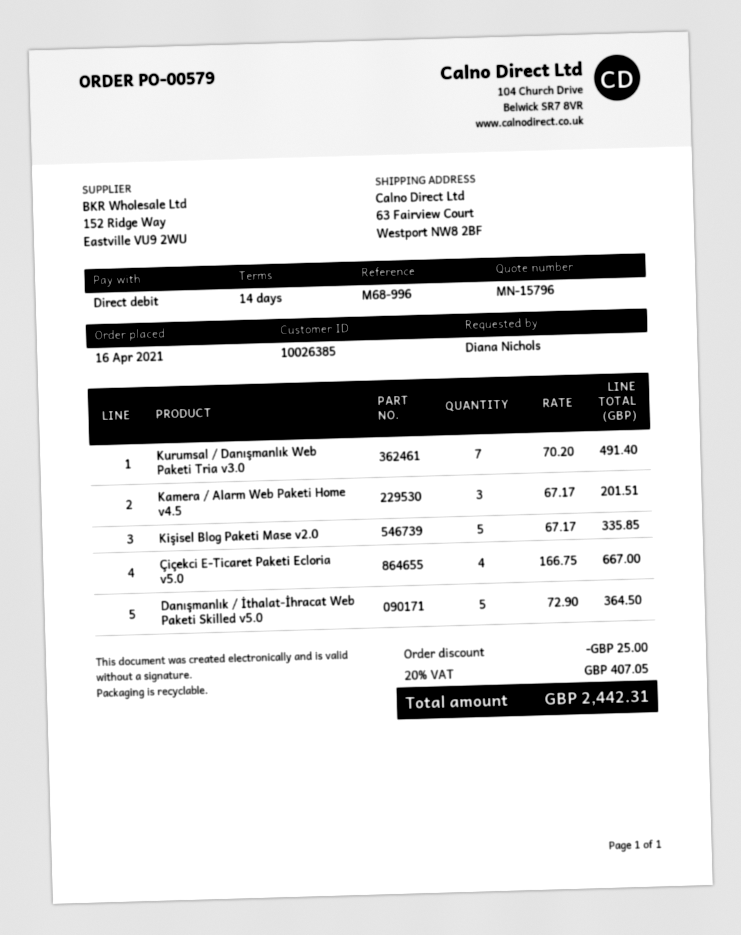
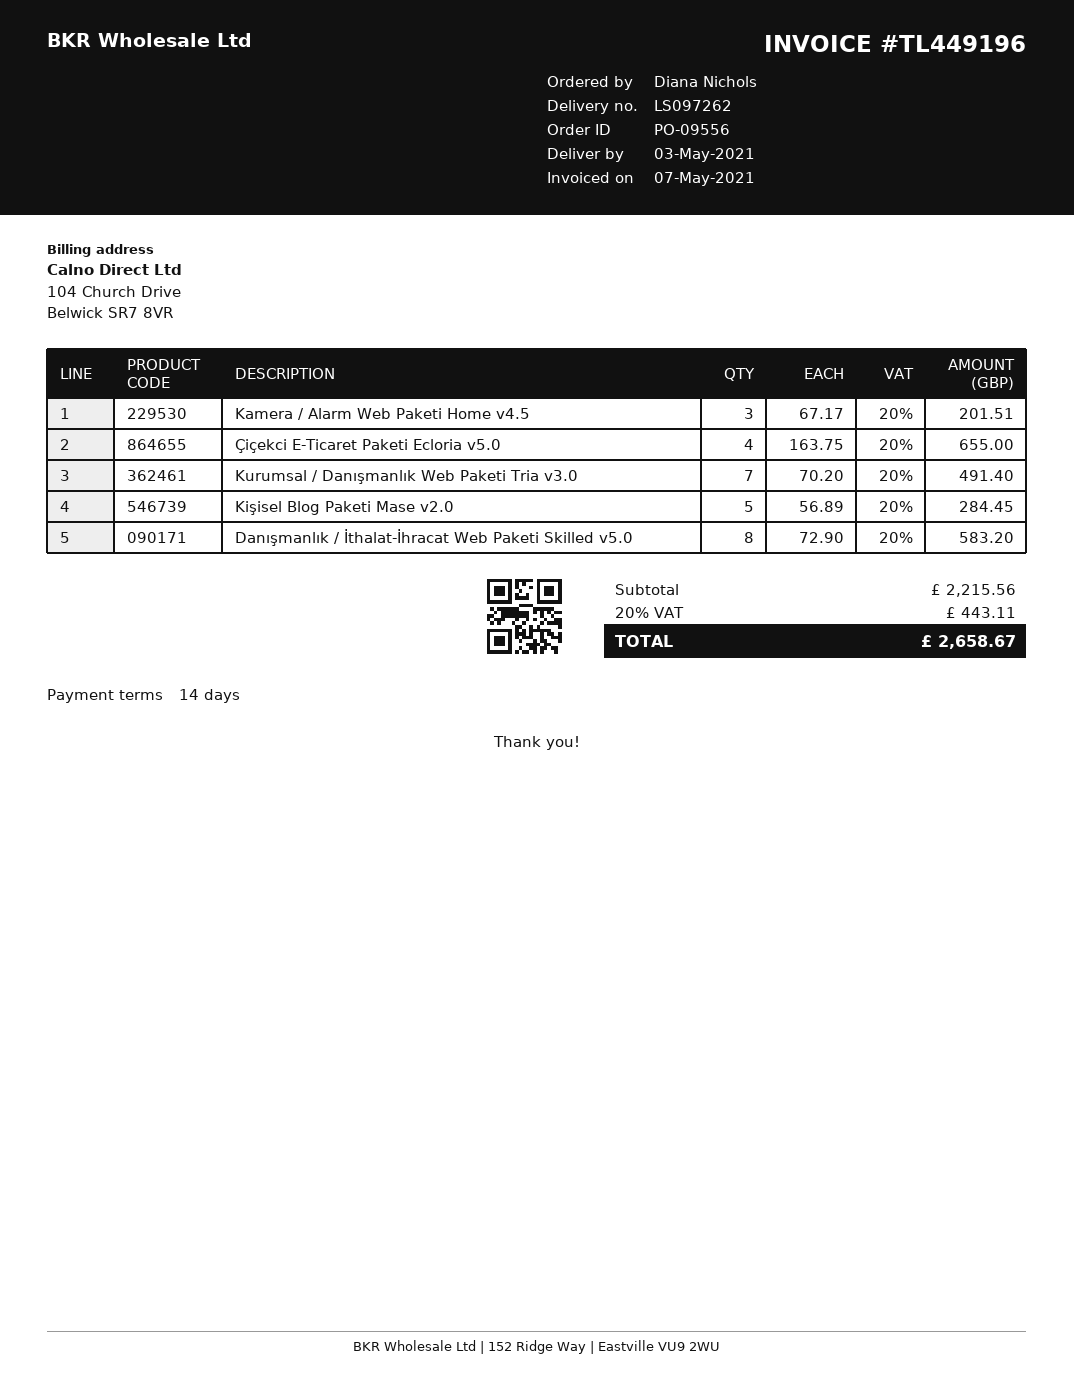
order number: PO-00579 -> PO-09556
Kişisel Blog Paketi Mase v2.0: 5 x 67.17 = 335.85 -> 5 x 56.89 = 284.45
Çiçekci E-Ticaret Paketi Ecloria v5.0: 4 x 166.75 = 667.00 -> 4 x 163.75 = 655.00
Danışmanlık / İthalat-İhracat Web Paketi Skilled v5.0: 5 x 72.90 = 364.50 -> 8 x 72.90 = 583.20
discount: 25.00 -> none
tax: 20% = 407.05 -> 20% = 443.11
total: 2442.31 -> 2658.67

